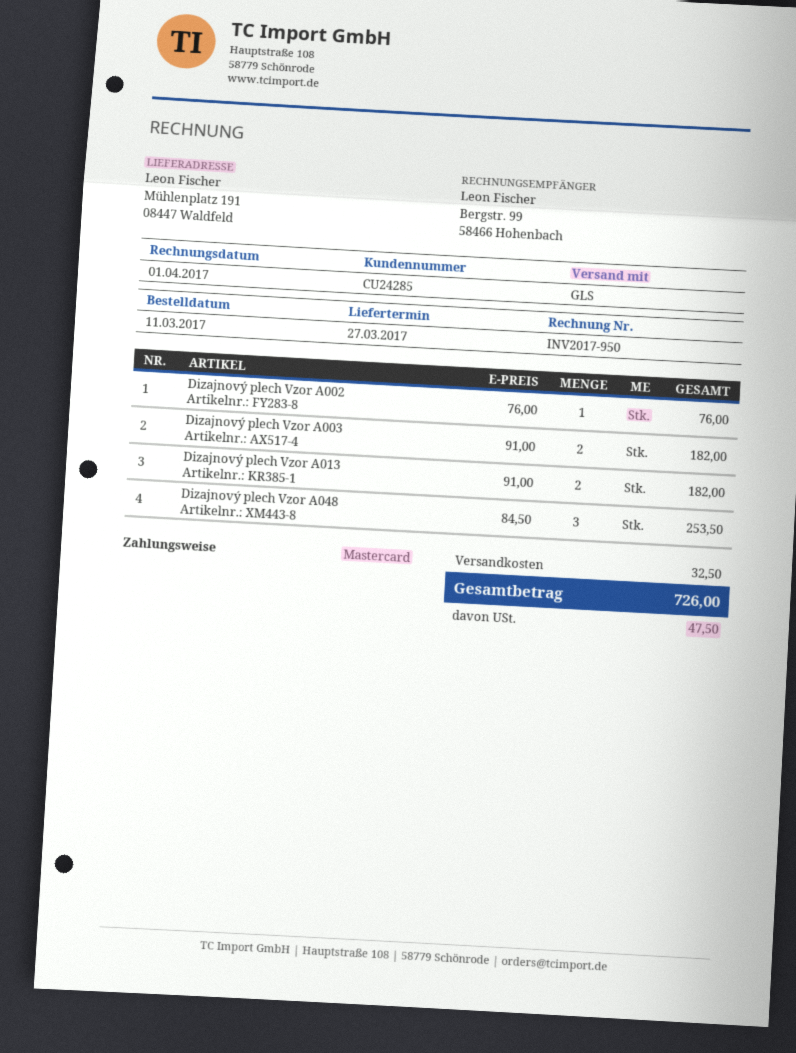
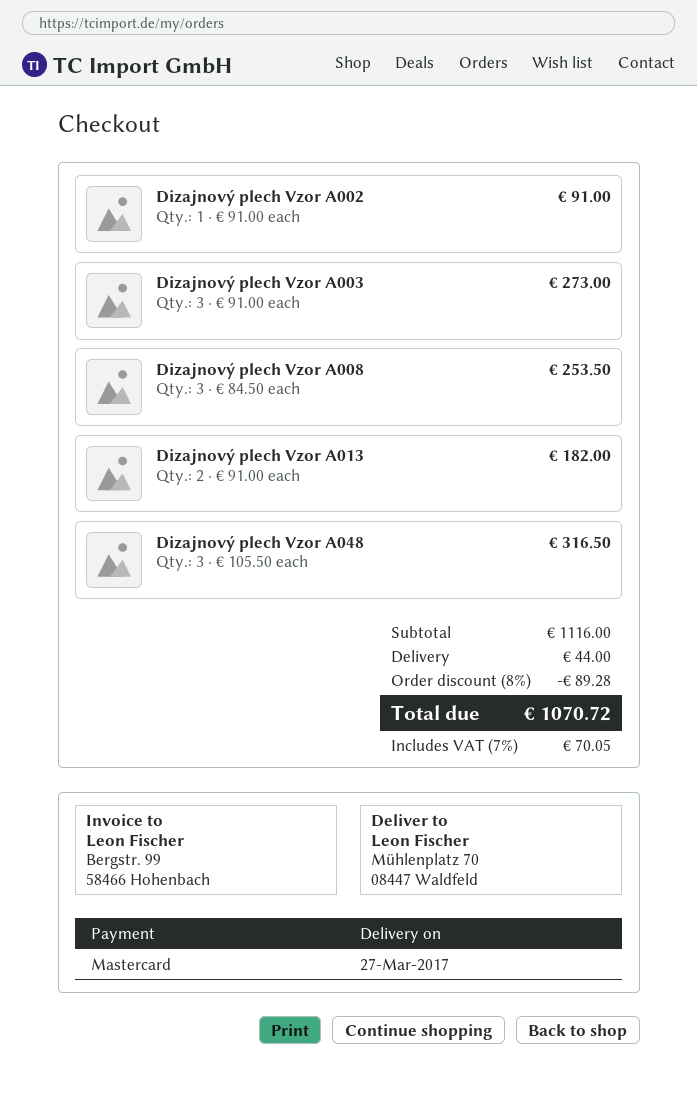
ship to: Mühlenplatz 191, 08447 Waldfeld -> Mühlenplatz 70, 08447 Waldfeld
Dizajnový plech Vzor A002: 1 x 76.00 = 76.00 -> 1 x 91.00 = 91.00
Dizajnový plech Vzor A003: 2 x 91.00 = 182.00 -> 3 x 91.00 = 273.00
Dizajnový plech Vzor A048: 3 x 84.50 = 253.50 -> 3 x 105.50 = 316.50
Dizajnový plech Vzor A008: none -> 3 x 84.50 = 253.50
discount: none -> 8% = 89.28
shipping: 32.50 -> 44.00
tax: 47.50 -> 70.05
total: 726.00 -> 1070.72

